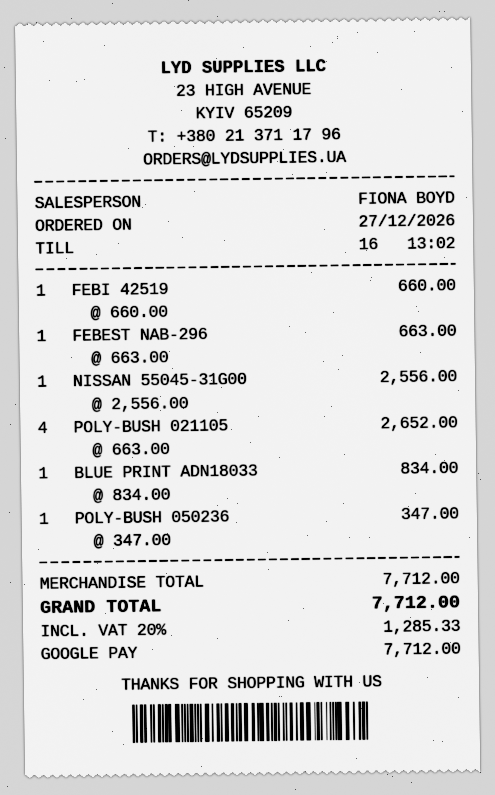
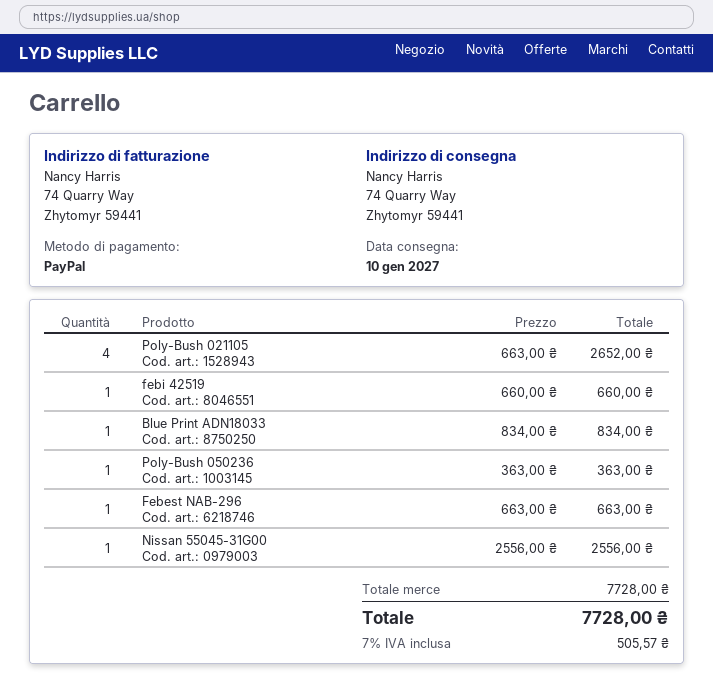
payment method: Google Pay -> PayPal
POLY-BUSH 050236: 1 x 347.00 = 347.00 -> 1 x 363.00 = 363.00
subtotal: 7712.00 -> 7728.00
tax: 20% = 1285.33 -> 7% = 505.57
total: 7712.00 -> 7728.00

